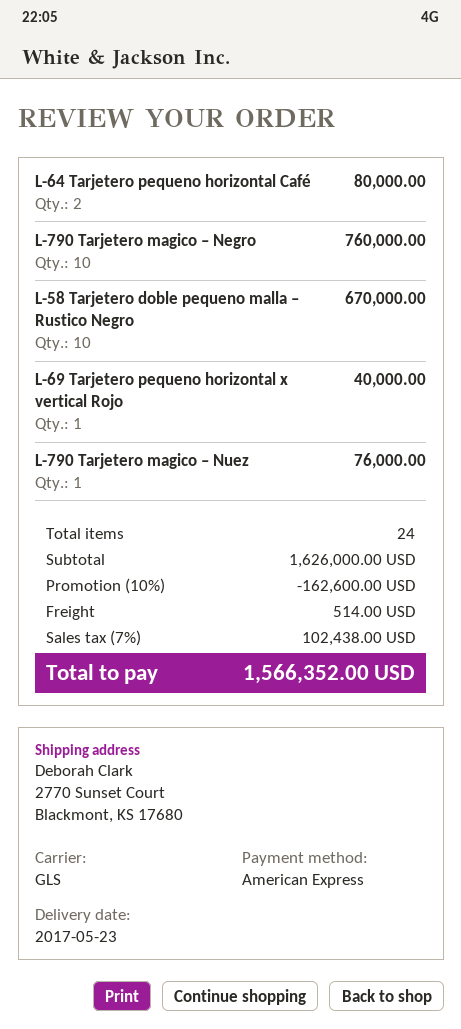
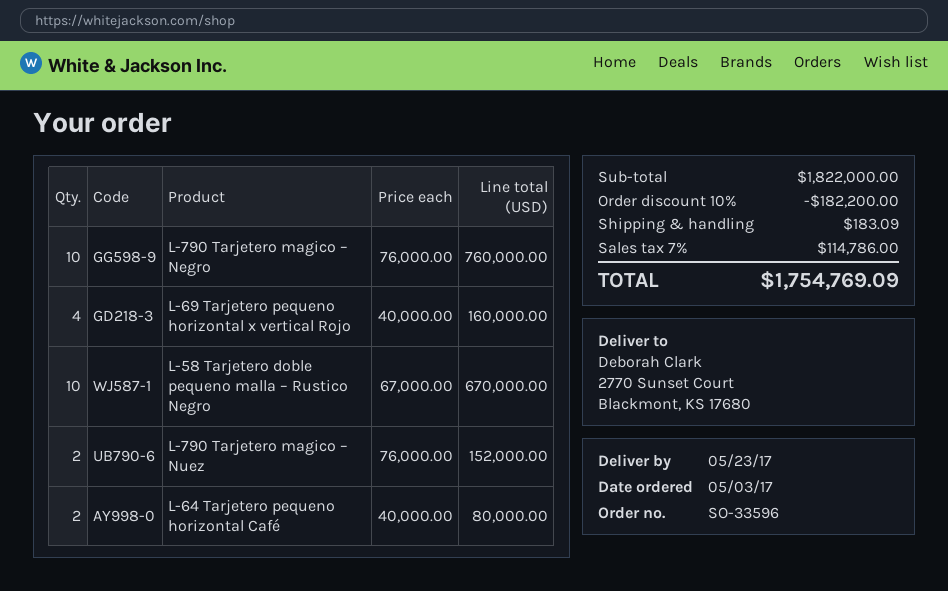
L-69 Tarjetero pequeno horizontal x vertical Rojo: 1 for 40000.00 -> 4 for 160000.00
L-790 Tarjetero magico – Nuez: 1 for 76000.00 -> 2 for 152000.00
subtotal: 1626000.00 -> 1822000.00
discount: 10% = 162600.00 -> 10% = 182200.00
shipping: 514.00 -> 183.09
tax: 7% = 102438.00 -> 7% = 114786.00
total: 1566352.00 -> 1754769.09

